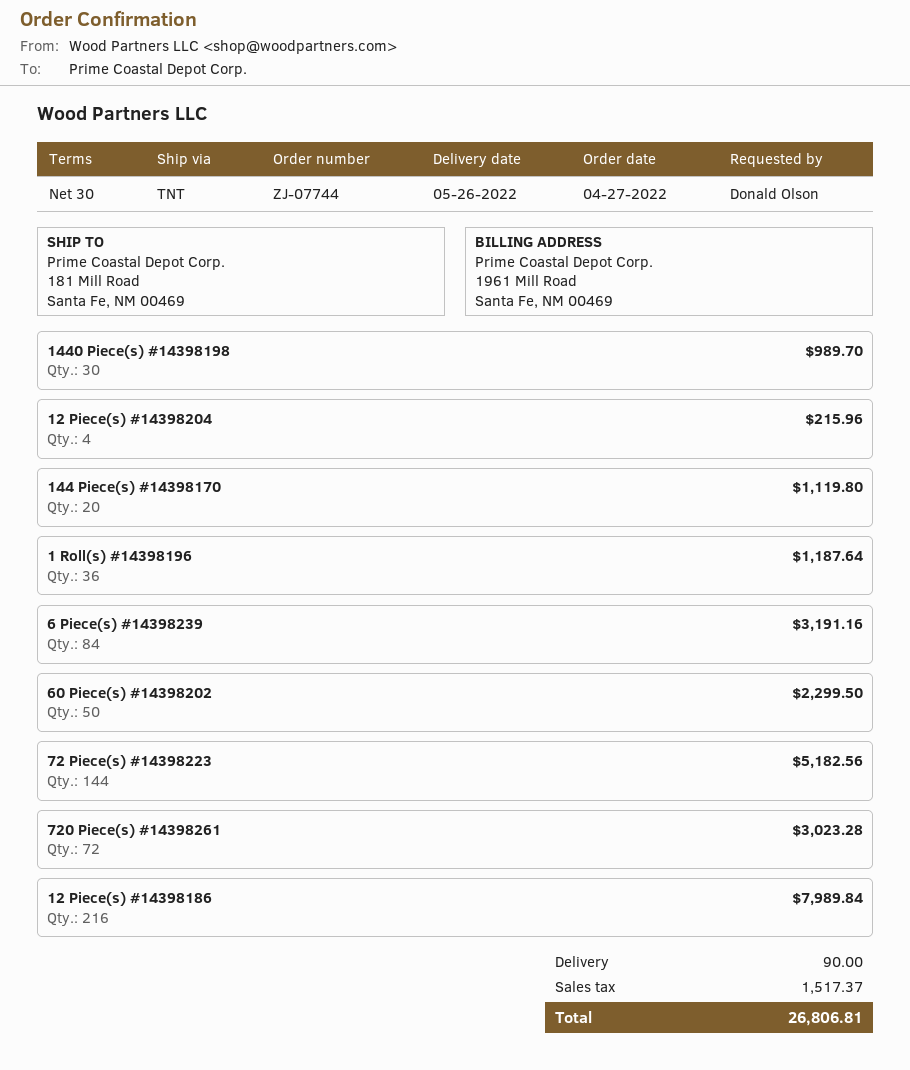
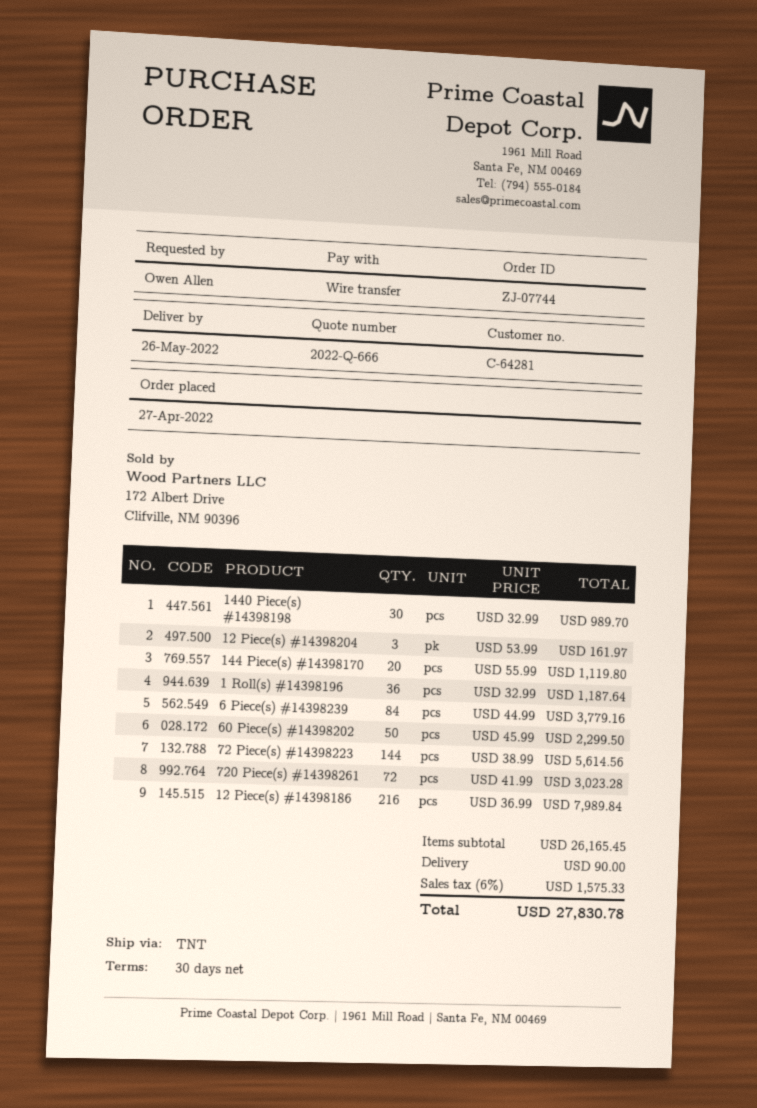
ordered by: Donald Olson -> Owen Allen
12 Piece(s) #14398204: 4 for 215.96 -> 3 for 161.97
6 Piece(s) #14398239: 84 for 3191.16 -> 84 for 3779.16
72 Piece(s) #14398223: 144 for 5182.56 -> 144 for 5614.56
tax: 1517.37 -> 1575.33
total: 26806.81 -> 27830.78

